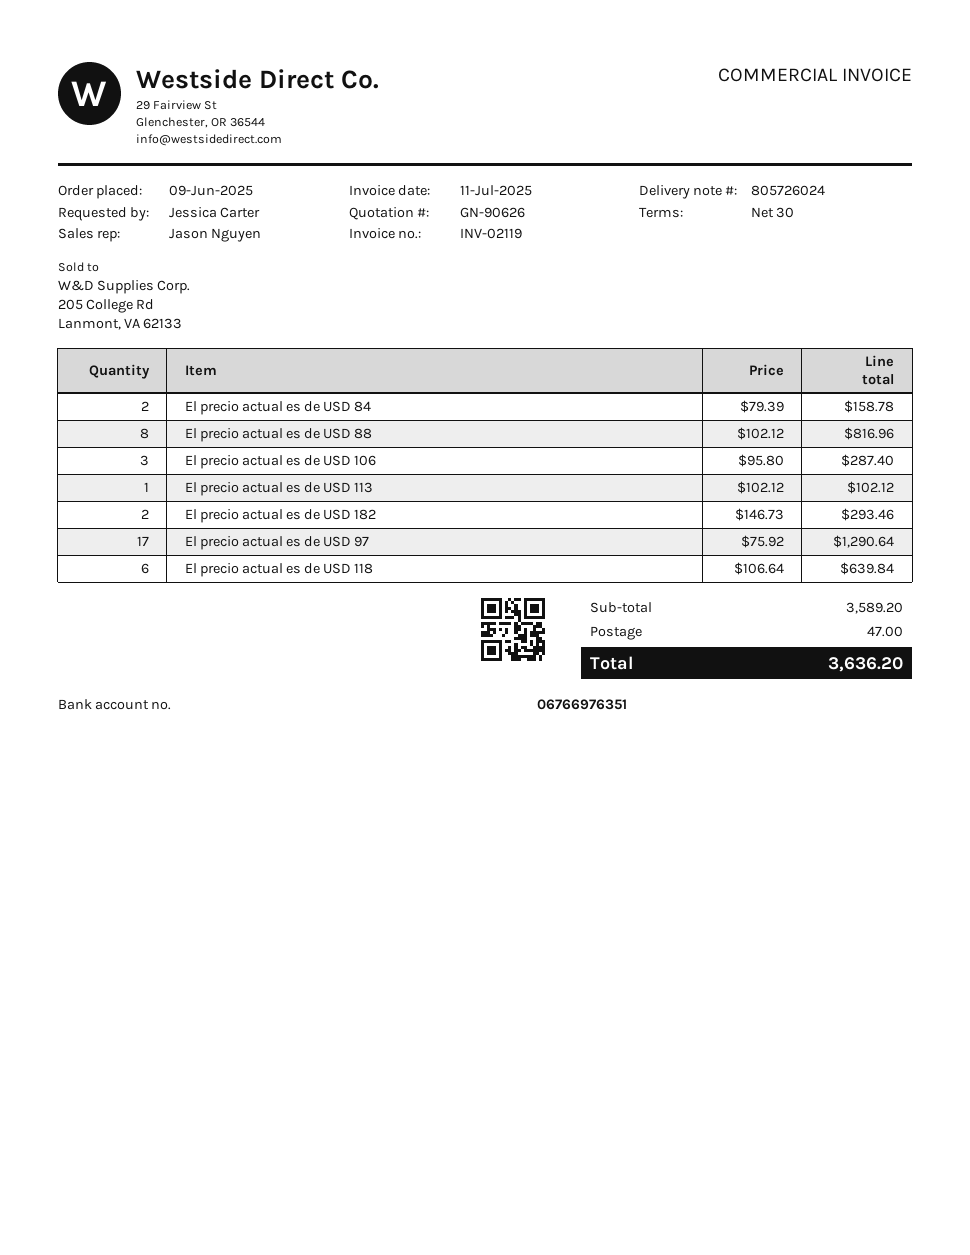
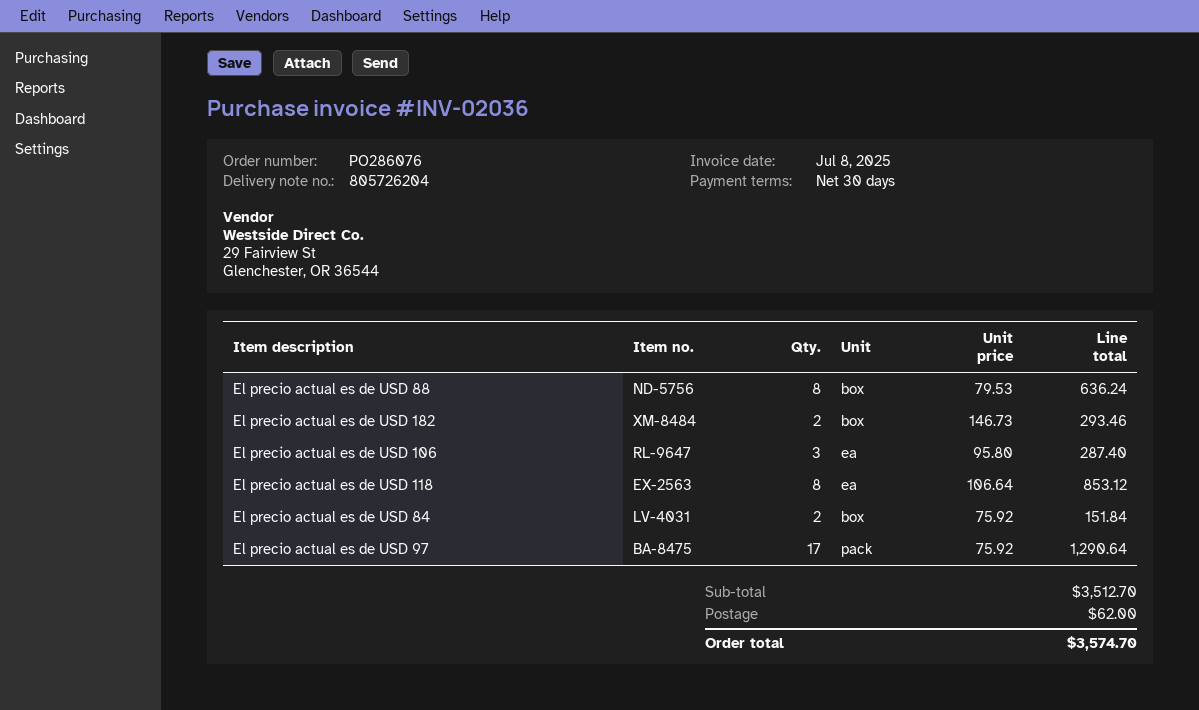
delivery note number: 805726024 -> 805726204
invoice number: INV-02119 -> INV-02036
invoice date: 2025-07-11 -> 2025-07-08
El precio actual es de USD 84: 2 x 79.39 = 158.78 -> 2 x 75.92 = 151.84
El precio actual es de USD 88: 8 x 102.12 = 816.96 -> 8 x 79.53 = 636.24
El precio actual es de USD 113: 1 x 102.12 = 102.12 -> none
El precio actual es de USD 118: 6 x 106.64 = 639.84 -> 8 x 106.64 = 853.12
subtotal: 3589.20 -> 3512.70
shipping: 47.00 -> 62.00
total: 3636.20 -> 3574.70

